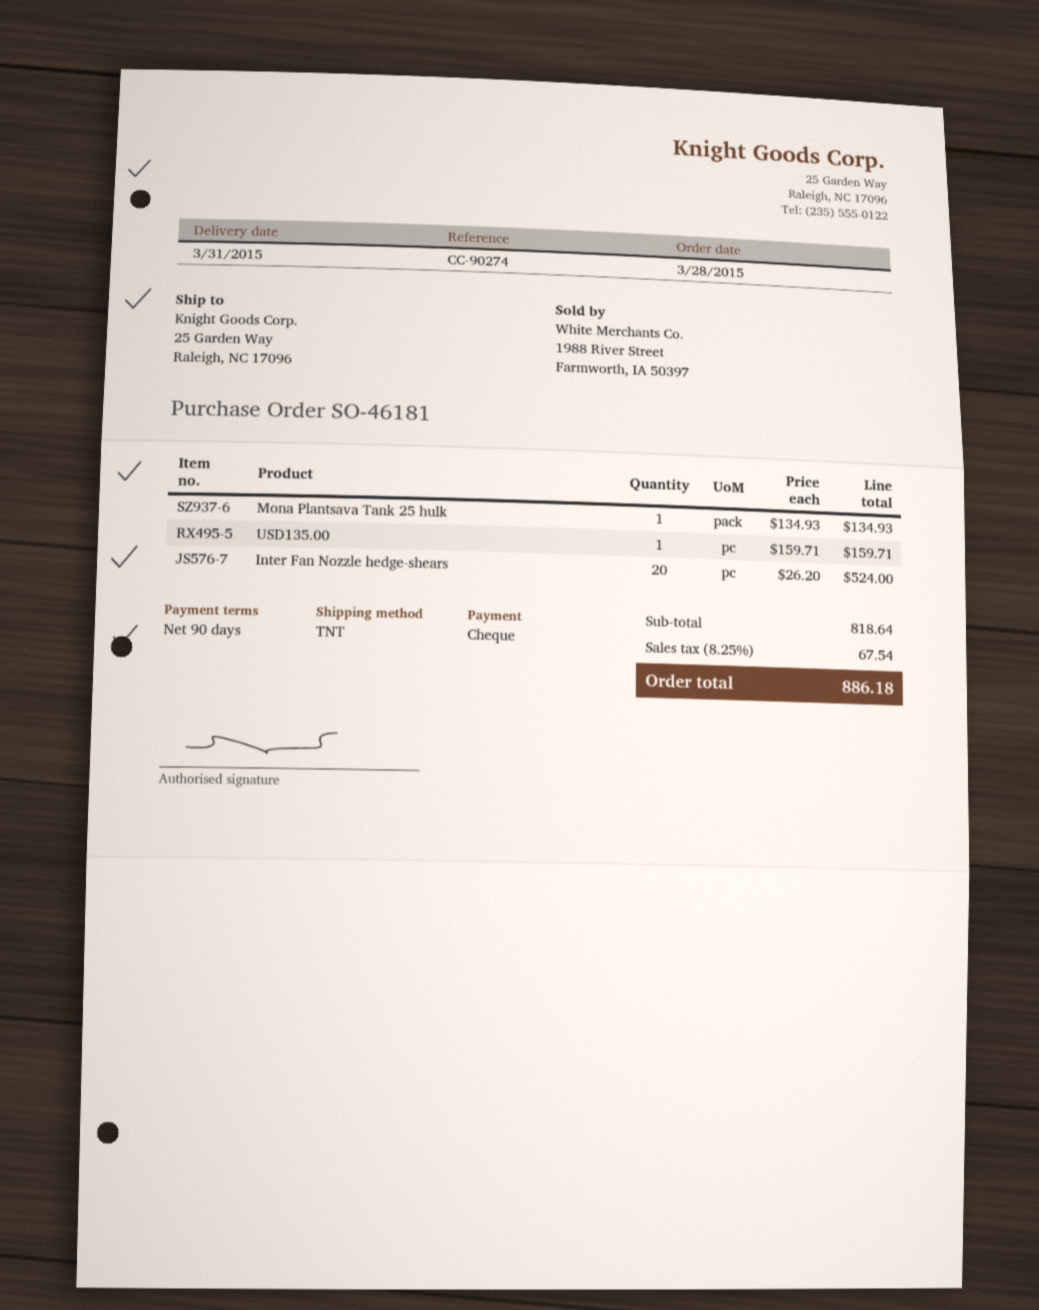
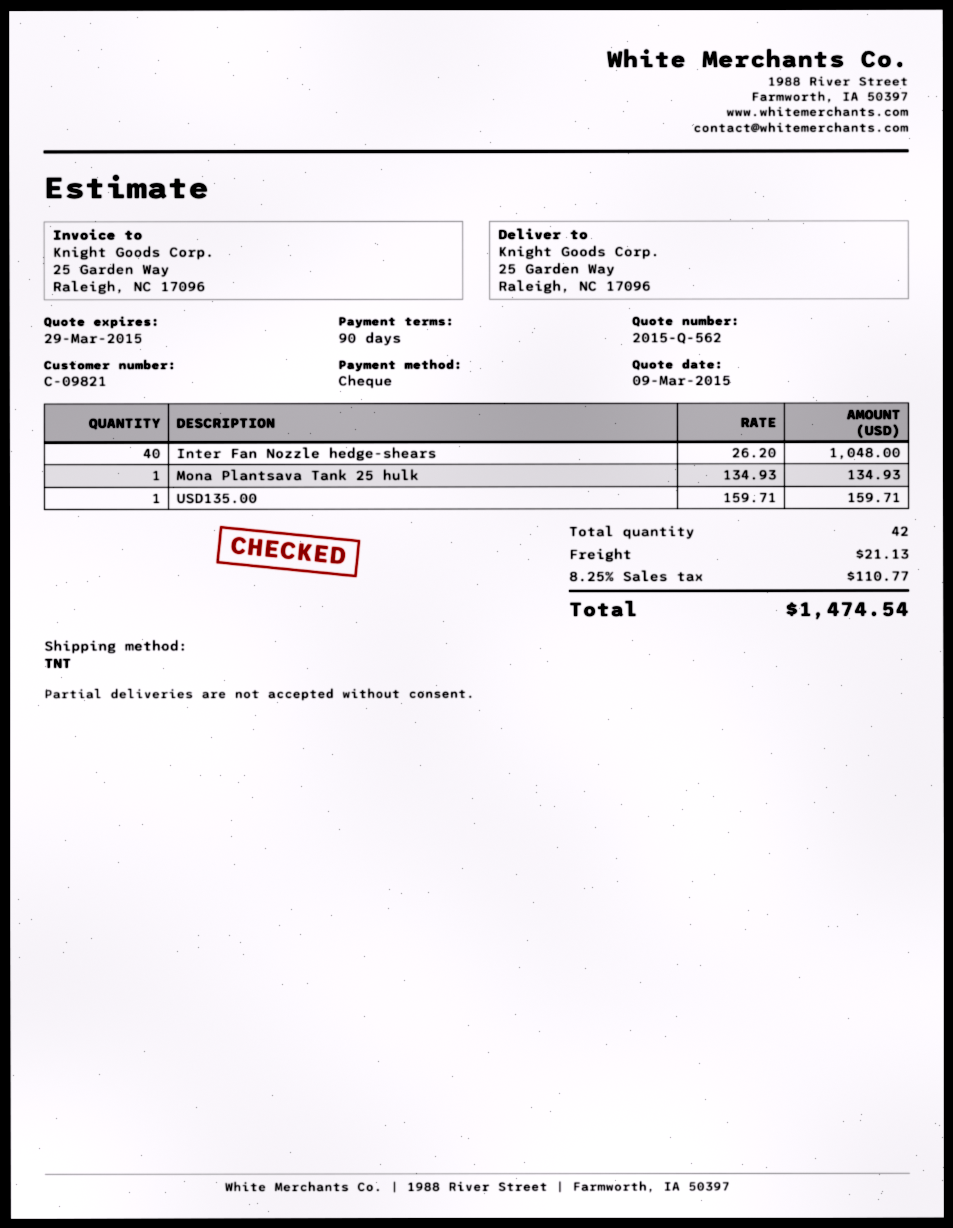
Inter Fan Nozzle hedge-shears: 20 x 26.20 = 524.00 -> 40 x 26.20 = 1048.00
shipping: none -> 21.13
tax: 8.25% = 67.54 -> 8.25% = 110.77
total: 886.18 -> 1474.54

